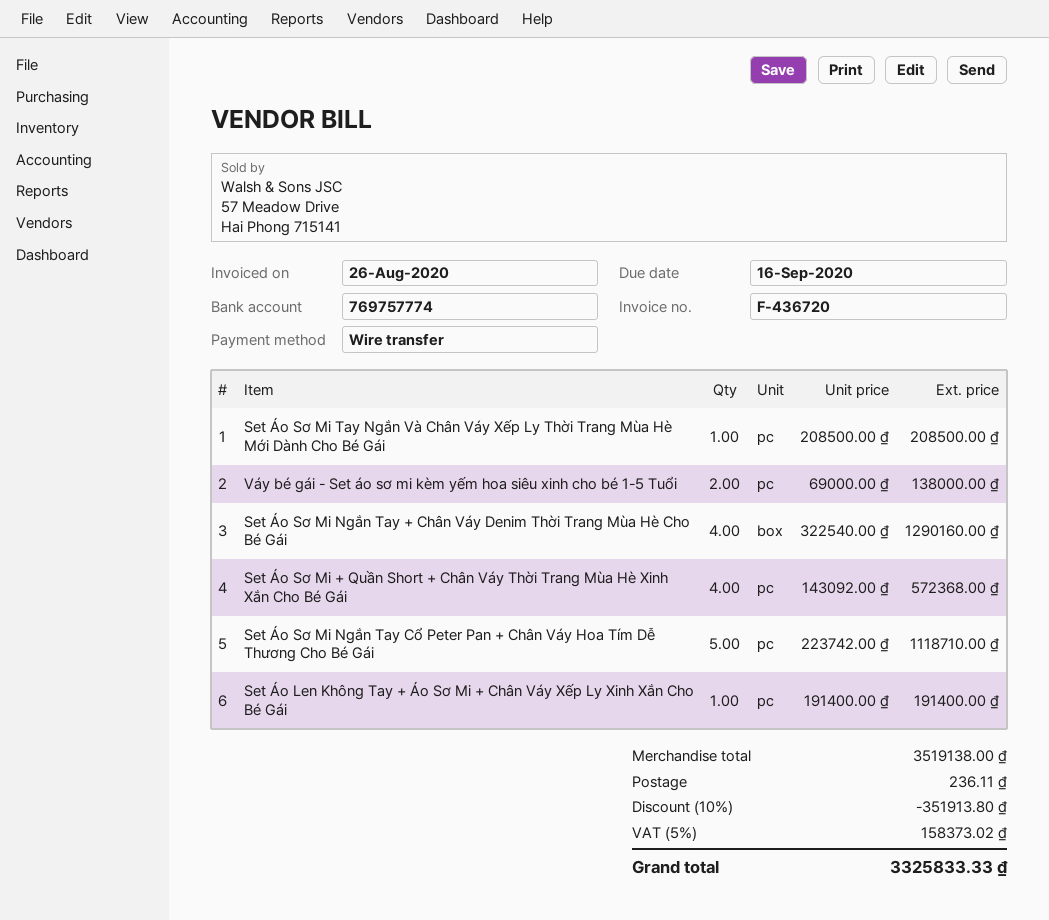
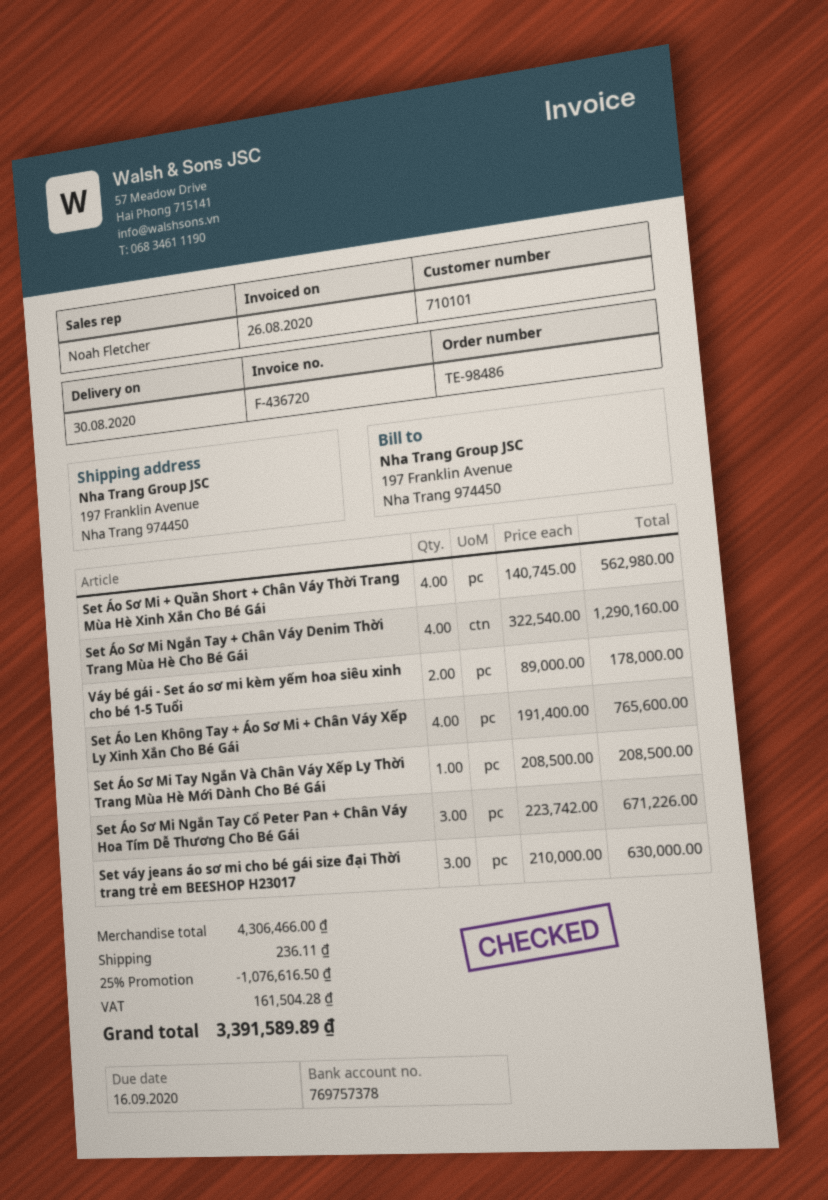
bank account: 769757774 -> 769757378
Váy bé gái - Set áo sơ mi kèm yếm hoa siêu xinh cho bé 1-5 Tuổi: 2 x 69000.00 = 138000.00 -> 2 x 89000.00 = 178000.00
Set Áo Sơ Mi + Quần Short + Chân Váy Thời Trang Mùa Hè Xinh Xắn Cho Bé Gái: 4 x 143092.00 = 572368.00 -> 4 x 140745.00 = 562980.00
Set Áo Sơ Mi Ngắn Tay Cổ Peter Pan + Chân Váy Hoa Tím Dễ Thương Cho Bé Gái: 5 x 223742.00 = 1118710.00 -> 3 x 223742.00 = 671226.00
Set Áo Len Không Tay + Áo Sơ Mi + Chân Váy Xếp Ly Xinh Xắn Cho Bé Gái: 1 x 191400.00 = 191400.00 -> 4 x 191400.00 = 765600.00
Set váy jeans áo sơ mi cho bé gái size đại Thời trang trẻ em BEESHOP H23017: none -> 3 x 210000.00 = 630000.00
subtotal: 3519138.00 -> 4306466.00
discount: 10% = 351913.80 -> 25% = 1076616.50
tax: 158373.02 -> 161504.28
total: 3325833.33 -> 3391589.89

